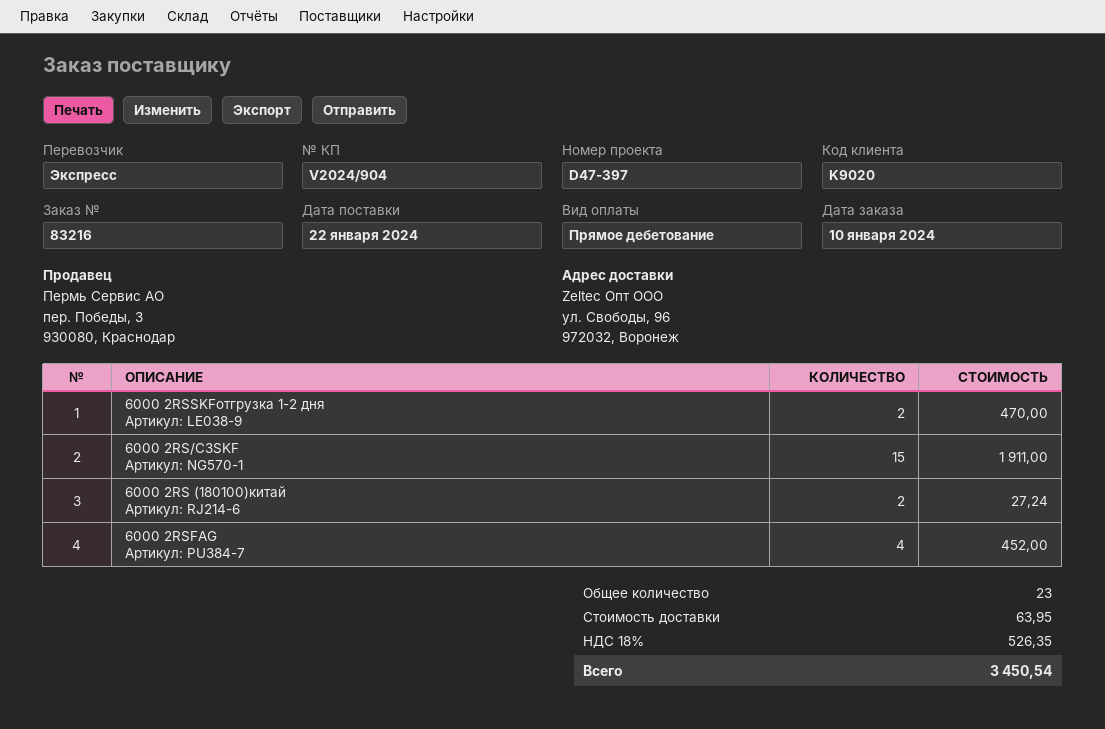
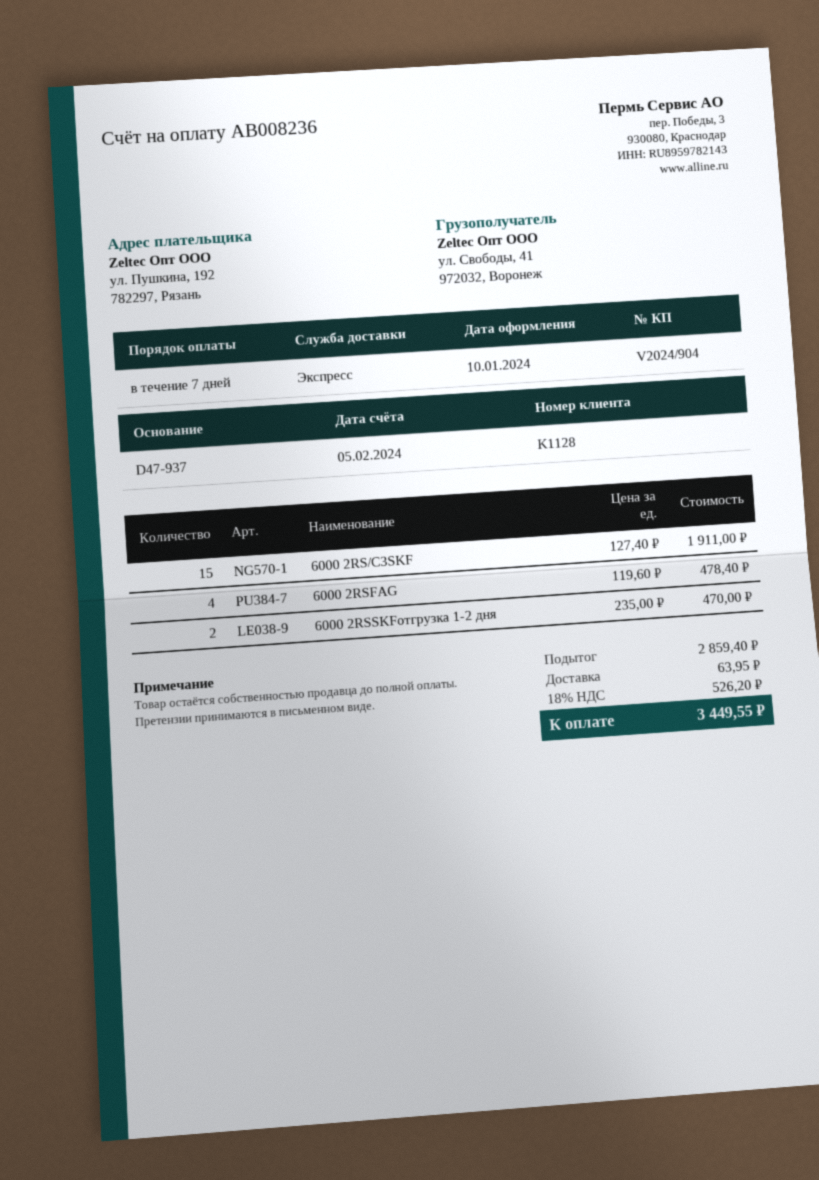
customer number: K9020 -> K1128
reference: D47-397 -> D47-937
ship to: ул. Свободы, 96, 972032, Воронеж -> ул. Свободы, 41, 972032, Воронеж
6000 2RS (180100)китай: 2 for 27.24 -> none
6000 2RSFAG: 4 for 452.00 -> 4 for 478.40
tax: 18% = 526.35 -> 18% = 526.20
total: 3450.54 -> 3449.55

